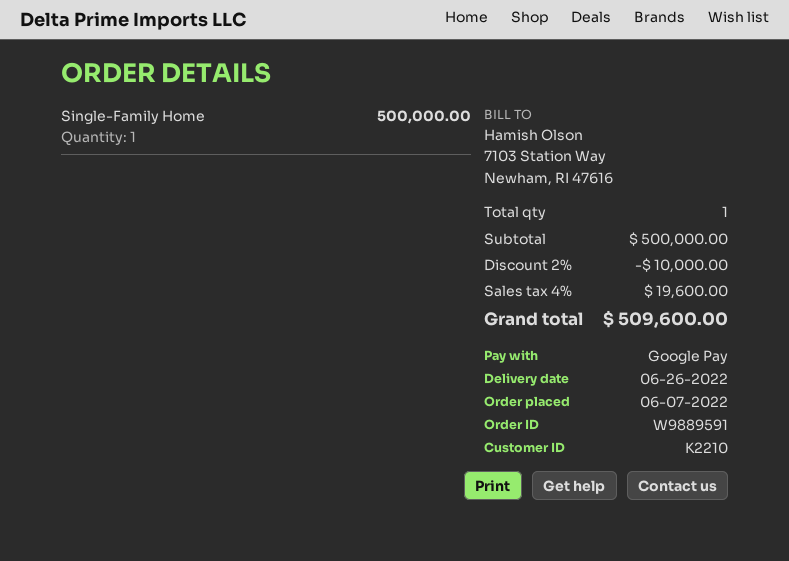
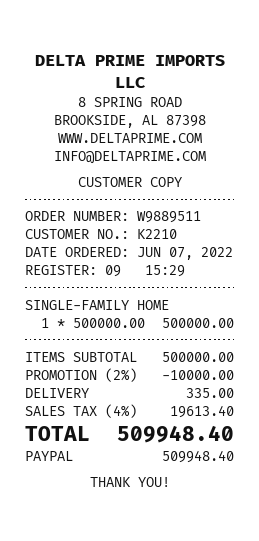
order number: W9889591 -> W9889511
payment method: Google Pay -> PayPal
shipping: none -> 335.00
tax: 4% = 19600.00 -> 4% = 19613.40
total: 509600.00 -> 509948.40

